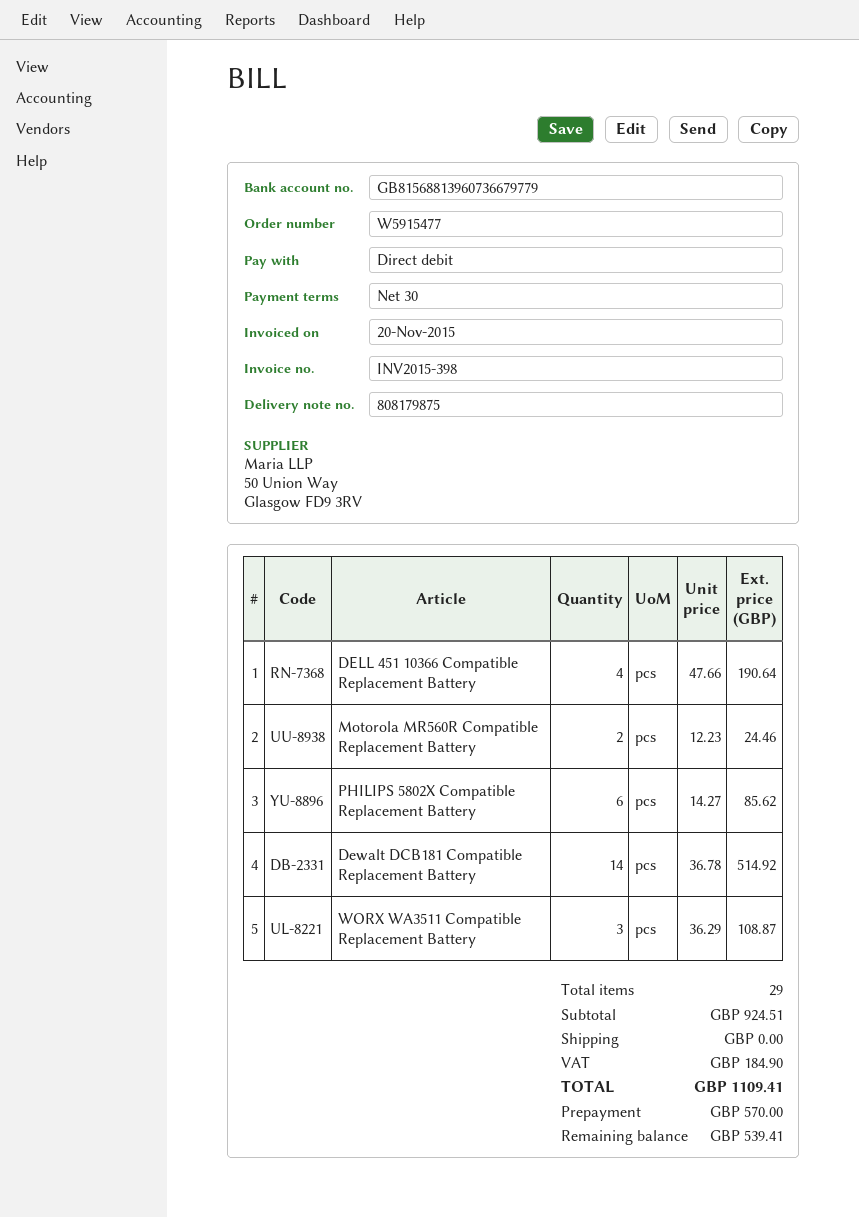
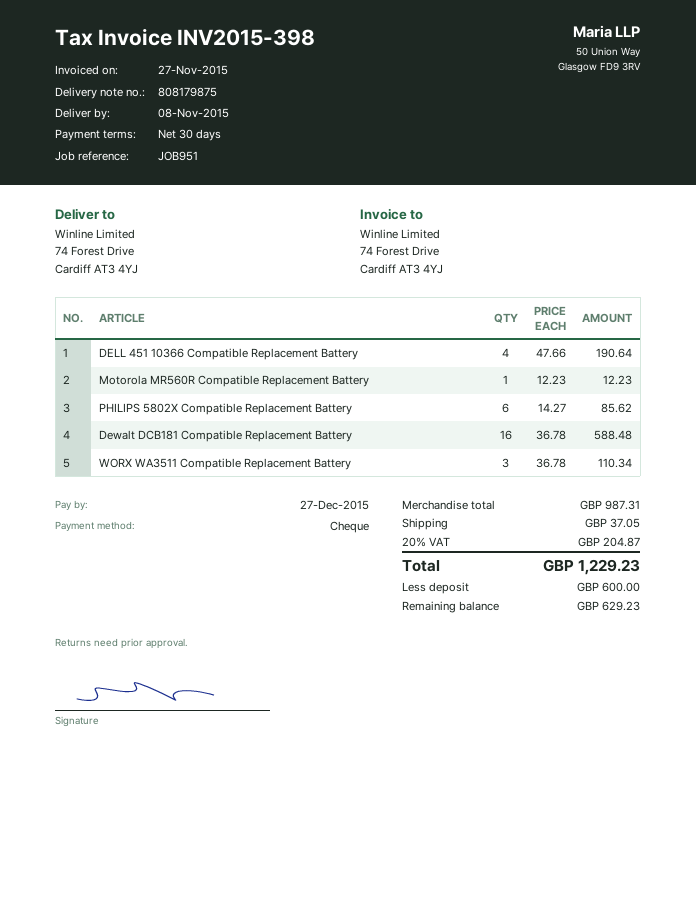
invoice date: 2015-11-20 -> 2015-11-27
payment method: direct debit -> cheque
Motorola MR560R Compatible Replacement Battery: 2 x 12.23 = 24.46 -> 1 x 12.23 = 12.23
Dewalt DCB181 Compatible Replacement Battery: 14 x 36.78 = 514.92 -> 16 x 36.78 = 588.48
WORX WA3511 Compatible Replacement Battery: 3 x 36.29 = 108.87 -> 3 x 36.78 = 110.34
subtotal: 924.51 -> 987.31
shipping: 0.00 -> 37.05
tax: 184.90 -> 204.87
total: 1109.41 -> 1229.23
deposit: 570.00 -> 600.00
balance: 539.41 -> 629.23

